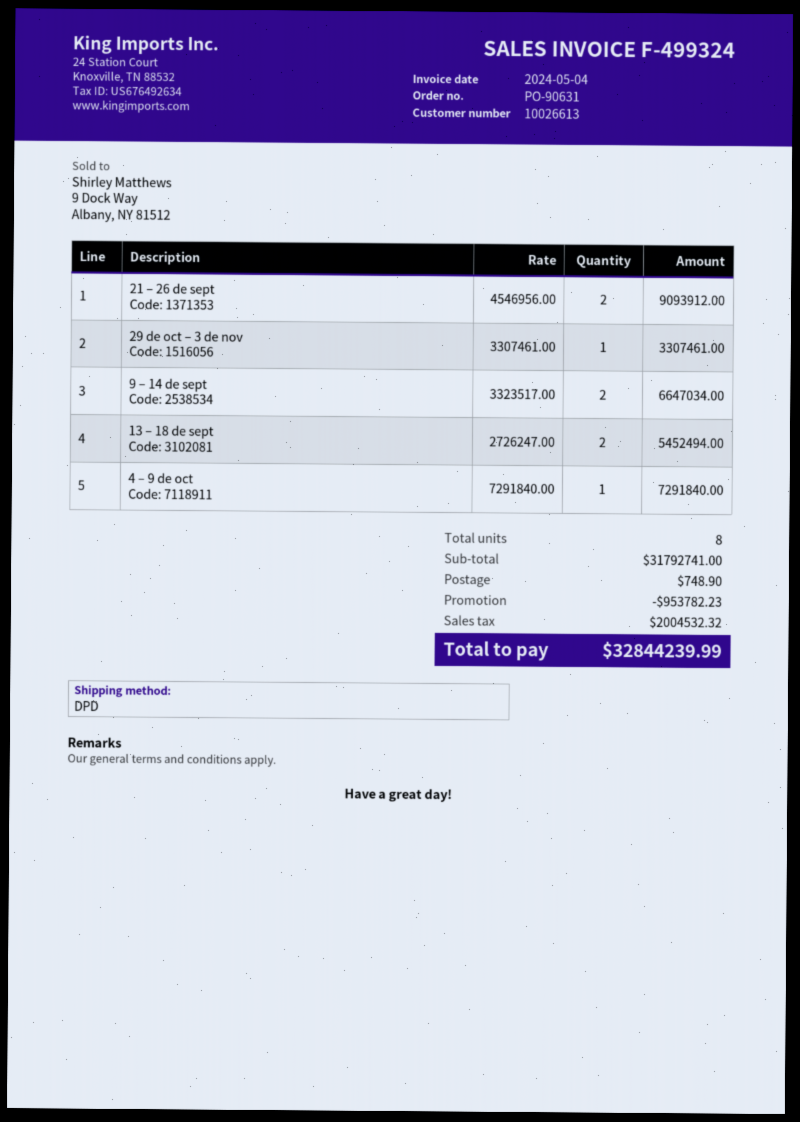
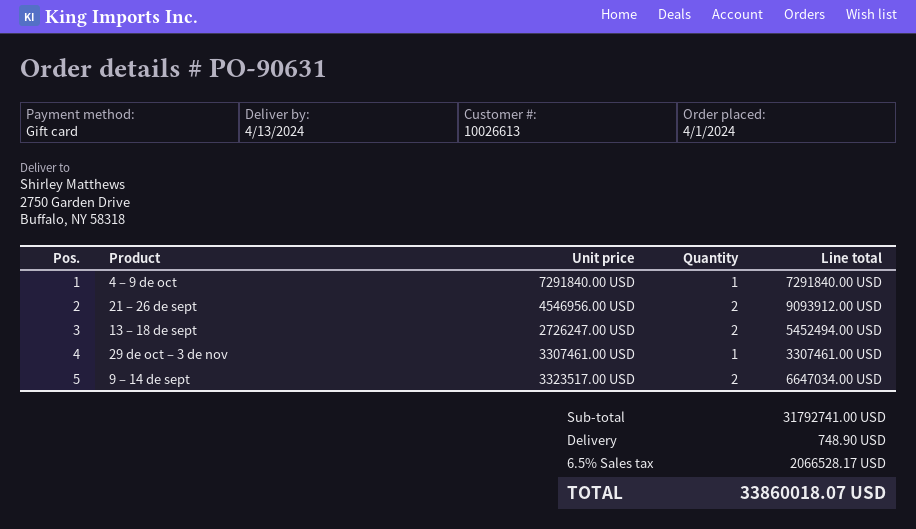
discount: 953782.23 -> none
tax: 2004532.32 -> 2066528.17
total: 32844239.99 -> 33860018.07

